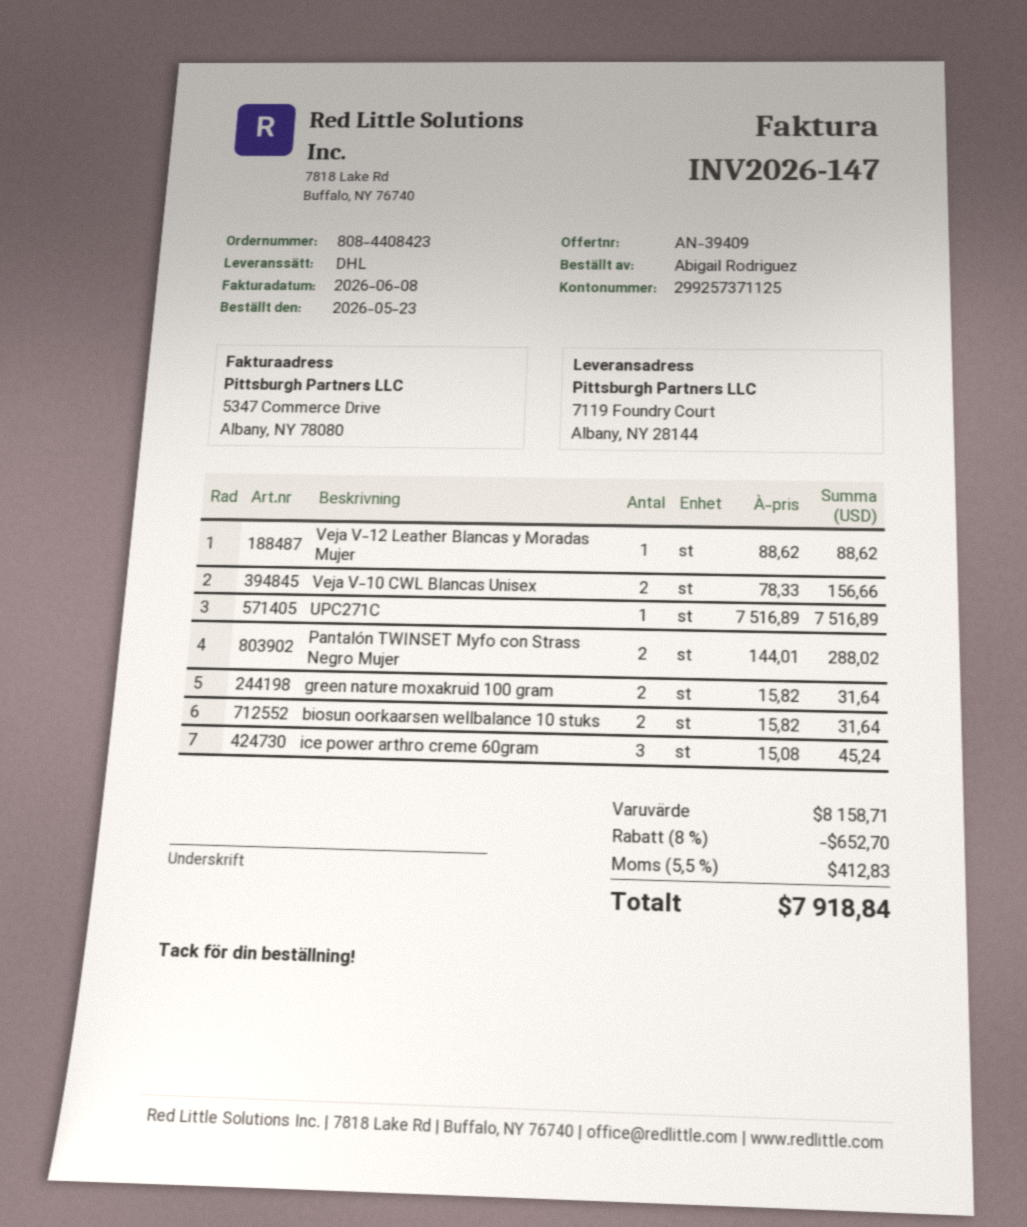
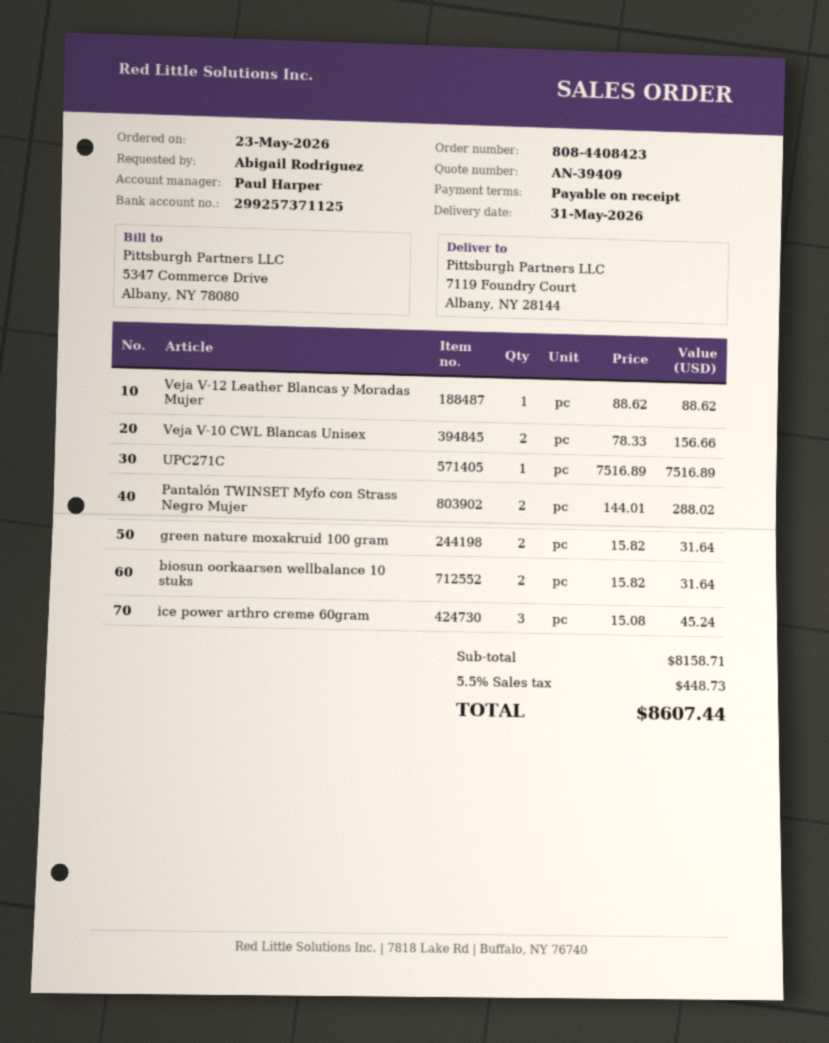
discount: 8% = 652.70 -> none
tax: 5.5% = 412.83 -> 5.5% = 448.73
total: 7918.84 -> 8607.44

